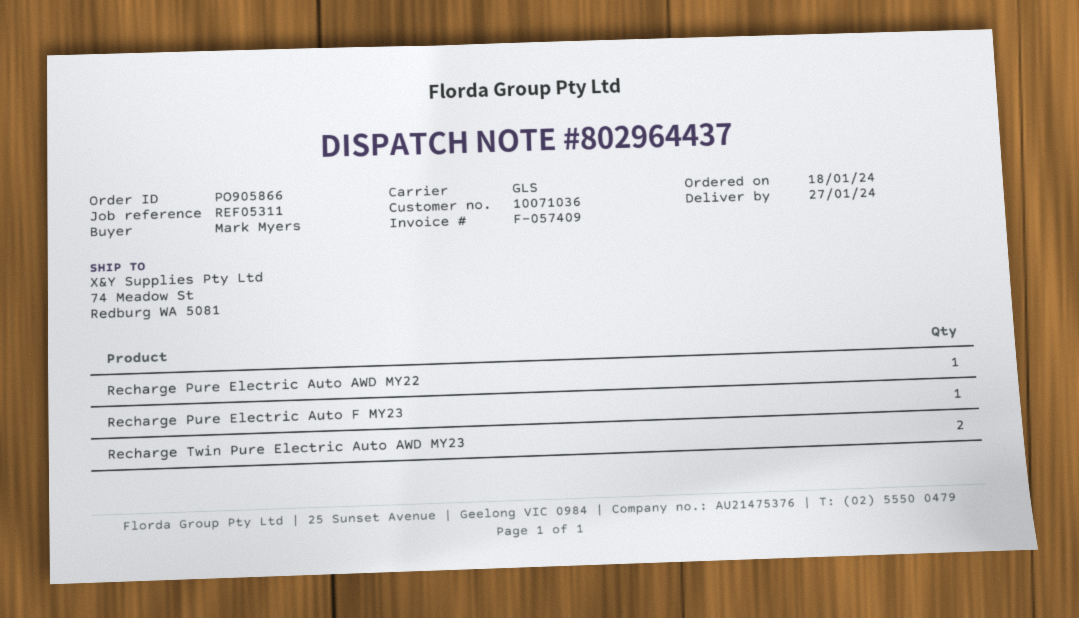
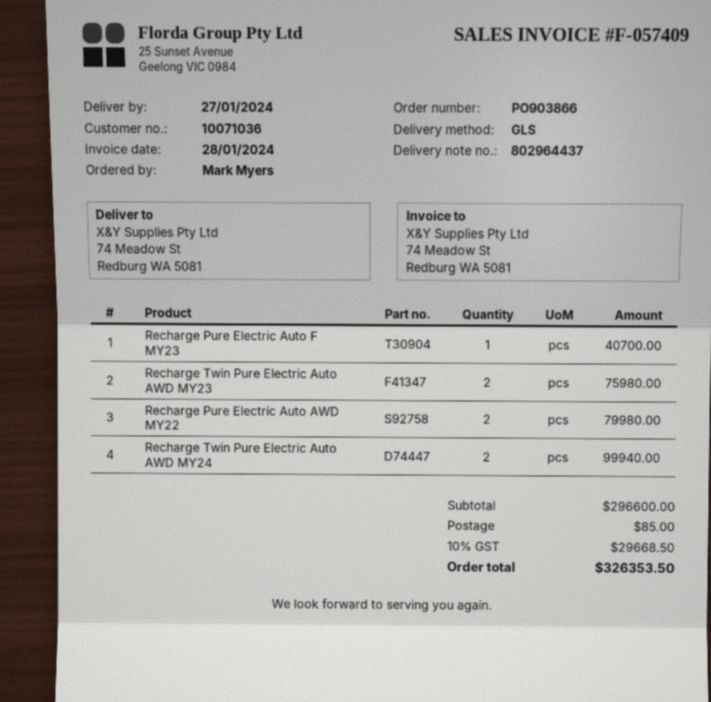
order number: PO905866 -> PO903866
Recharge Pure Electric Auto AWD MY22: 1 -> 2
Recharge Twin Pure Electric Auto AWD MY24: none -> 2

